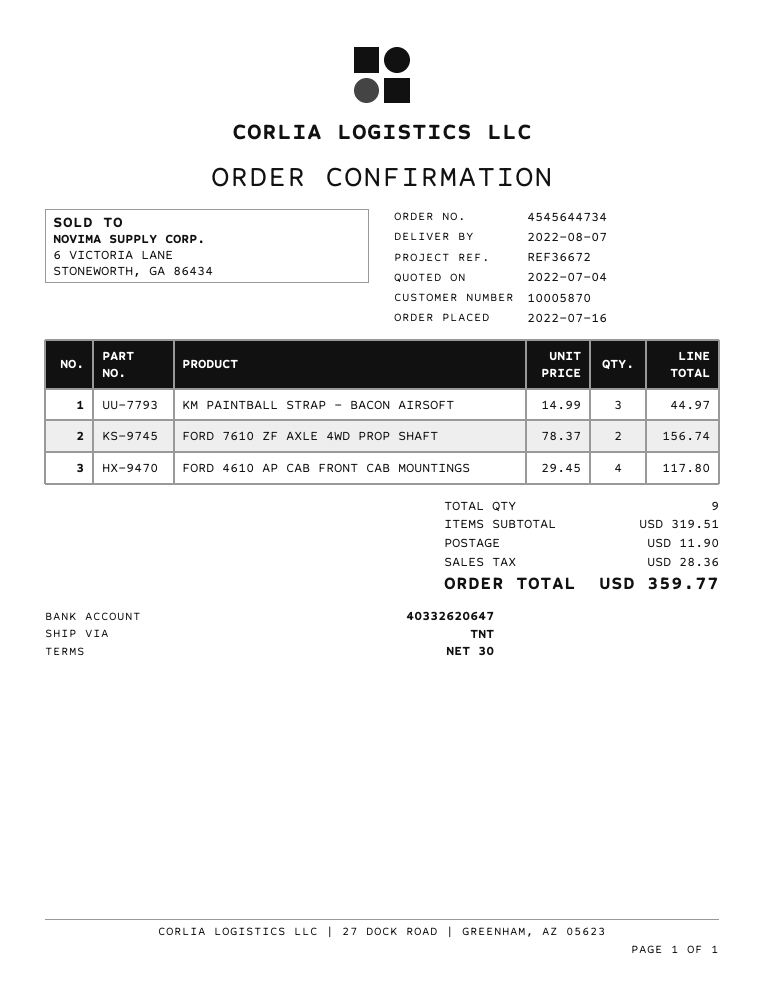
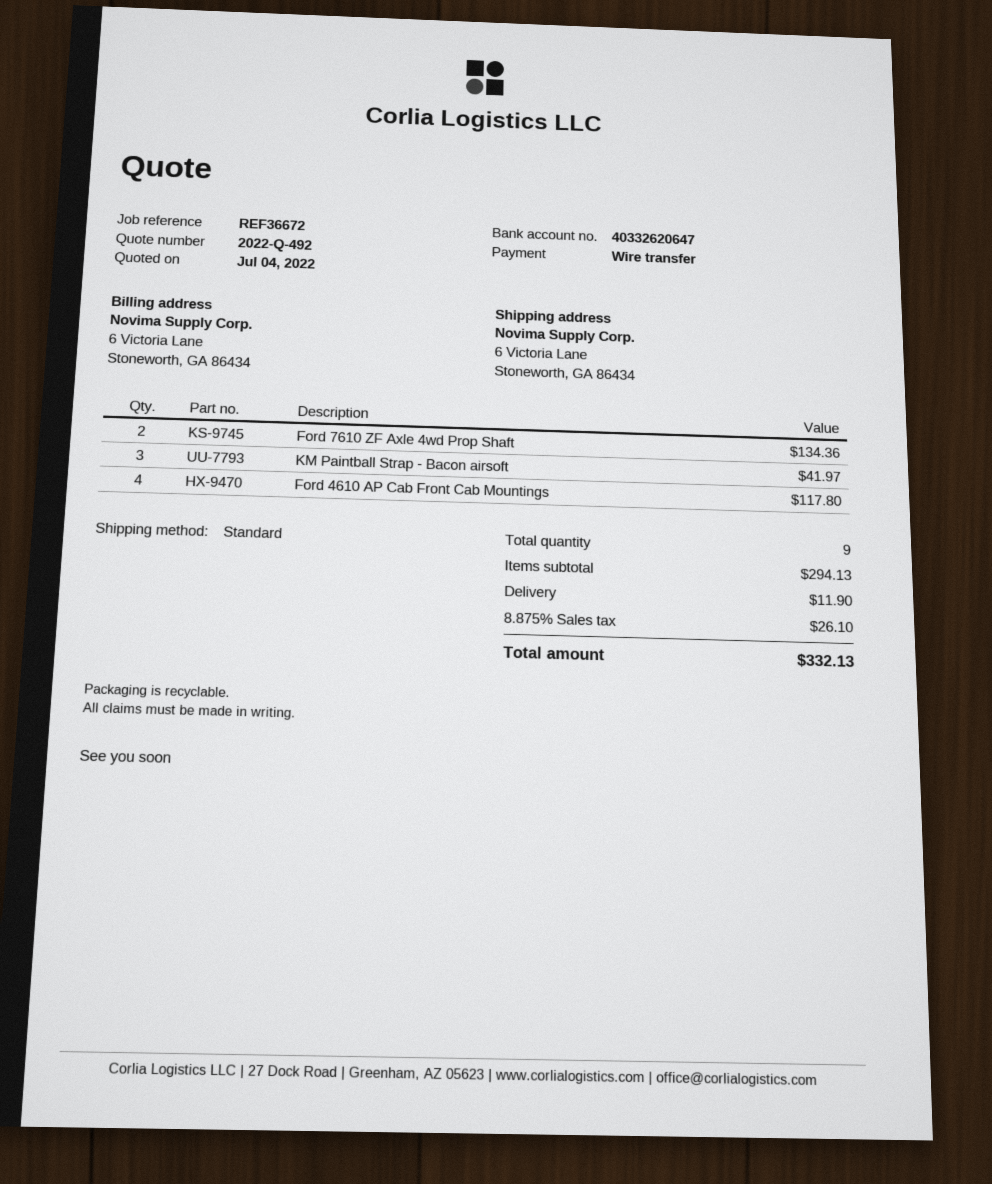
shipping method: TNT -> standard
KM PAINTBALL STRAP - BACON AIRSOFT: 3 for 44.97 -> 3 for 41.97
FORD 7610 ZF AXLE 4WD PROP SHAFT: 2 for 156.74 -> 2 for 134.36
subtotal: 319.51 -> 294.13
tax: 28.36 -> 26.10
total: 359.77 -> 332.13

